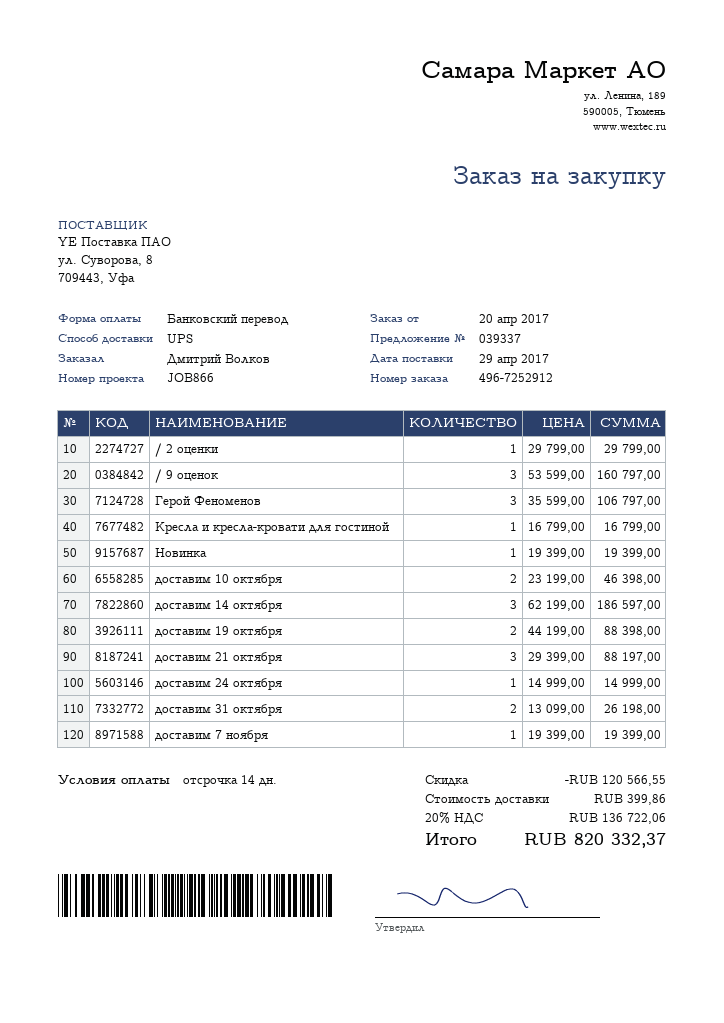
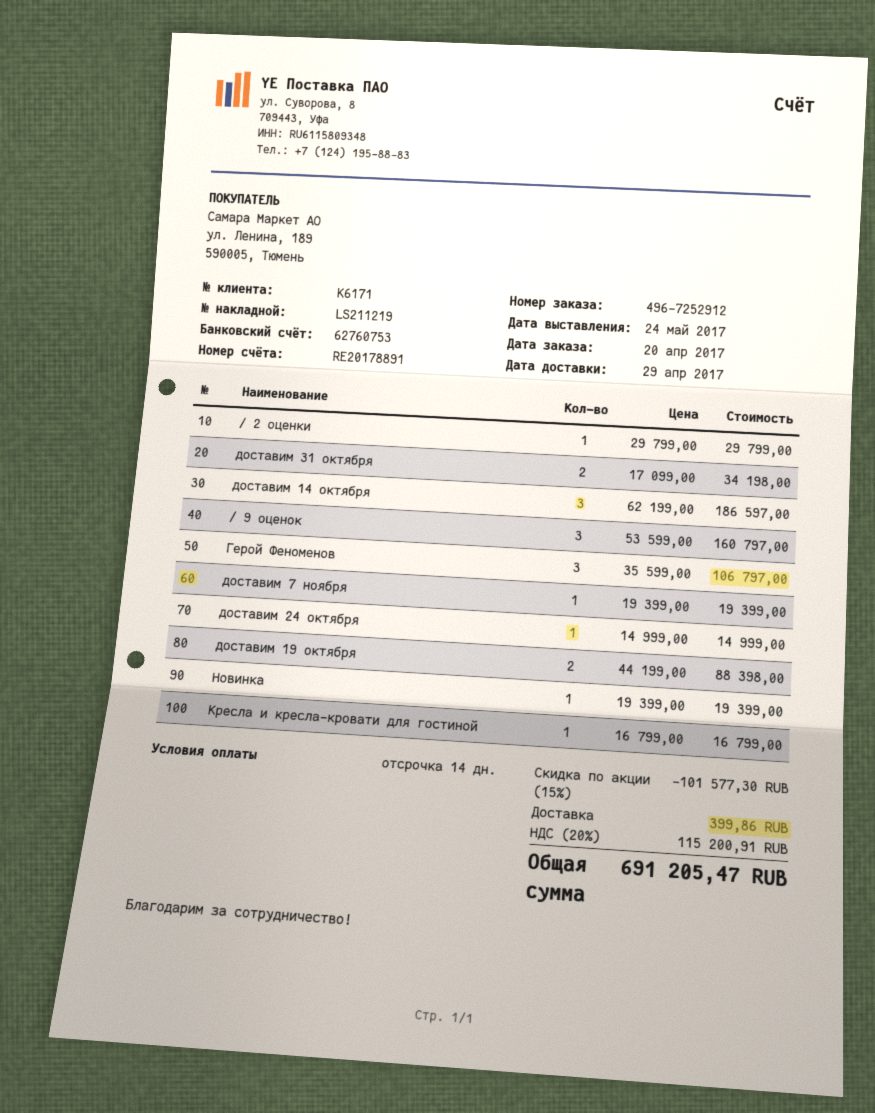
доставим 10 октября: 2 x 23199.00 = 46398.00 -> none
доставим 21 октября: 3 x 29399.00 = 88197.00 -> none
доставим 31 октября: 2 x 13099.00 = 26198.00 -> 2 x 17099.00 = 34198.00
discount: 120566.55 -> 101577.30
tax: 20% = 136722.06 -> 20% = 115200.91
total: 820332.37 -> 691205.47

